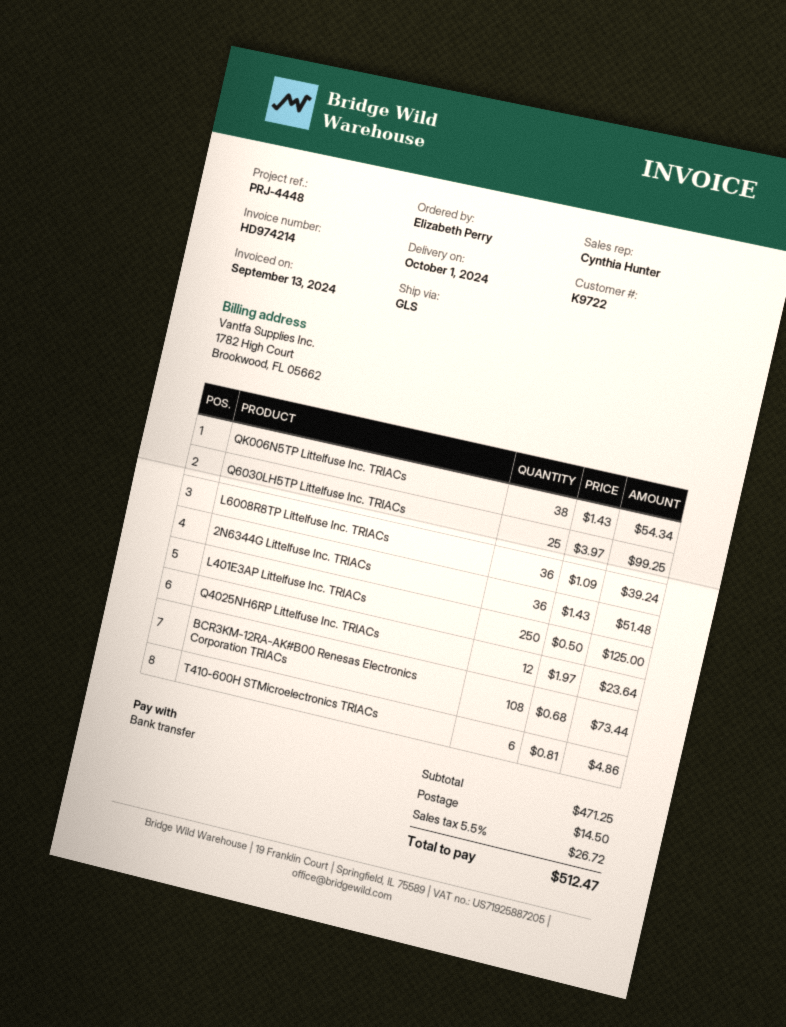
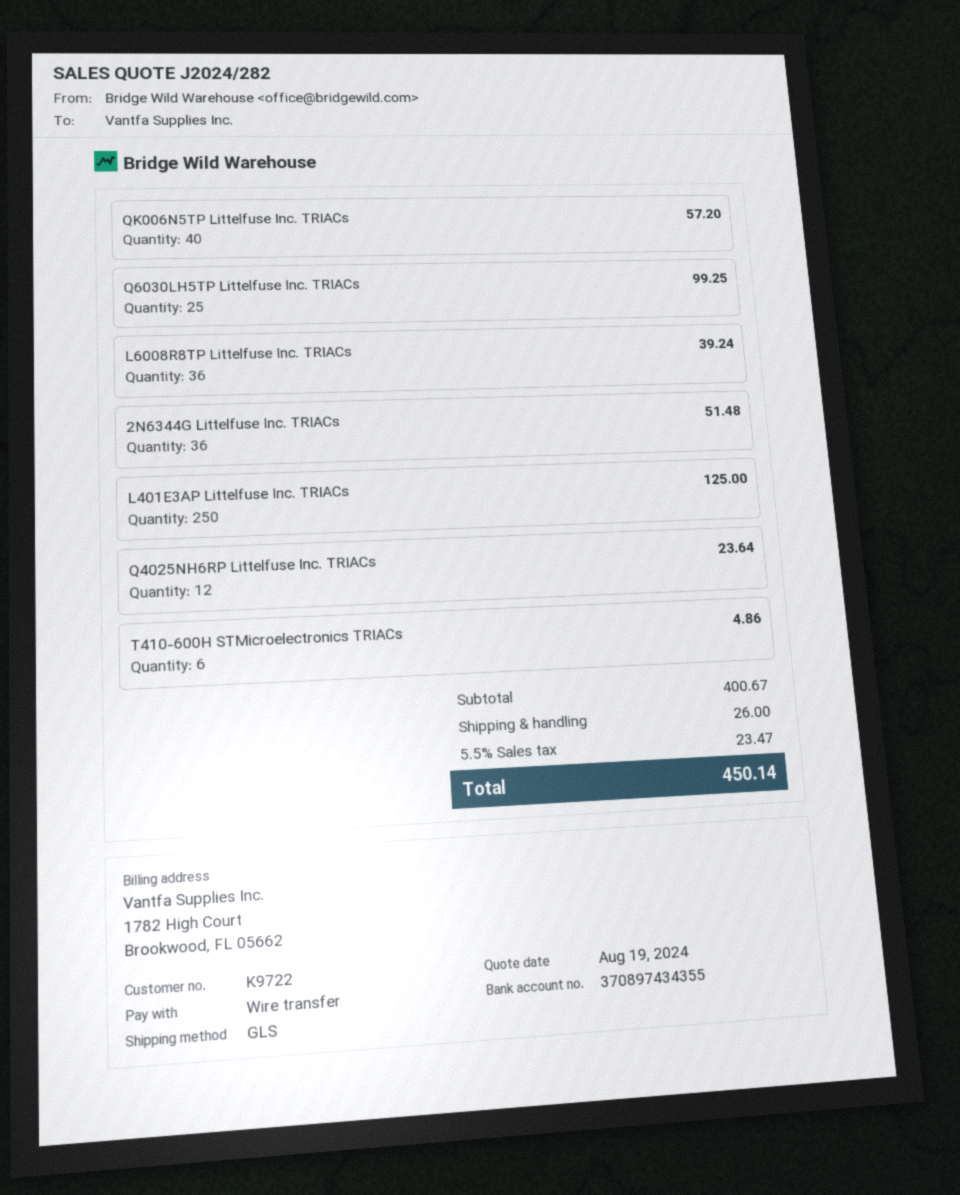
QK006N5TP Littelfuse Inc. TRIACs: 38 for 54.34 -> 40 for 57.20
BCR3KM-12RA-AK#B00 Renesas Electronics Corporation TRIACs: 108 for 73.44 -> none
subtotal: 471.25 -> 400.67
shipping: 14.50 -> 26.00
tax: 5.5% = 26.72 -> 5.5% = 23.47
total: 512.47 -> 450.14

